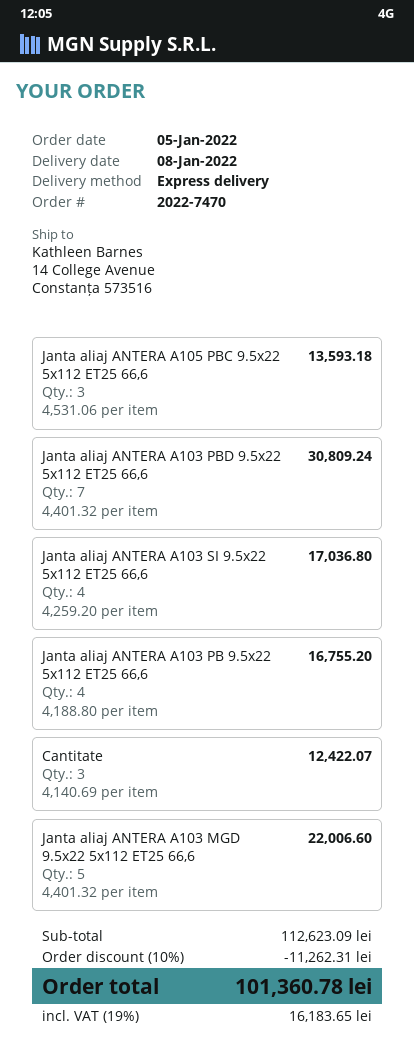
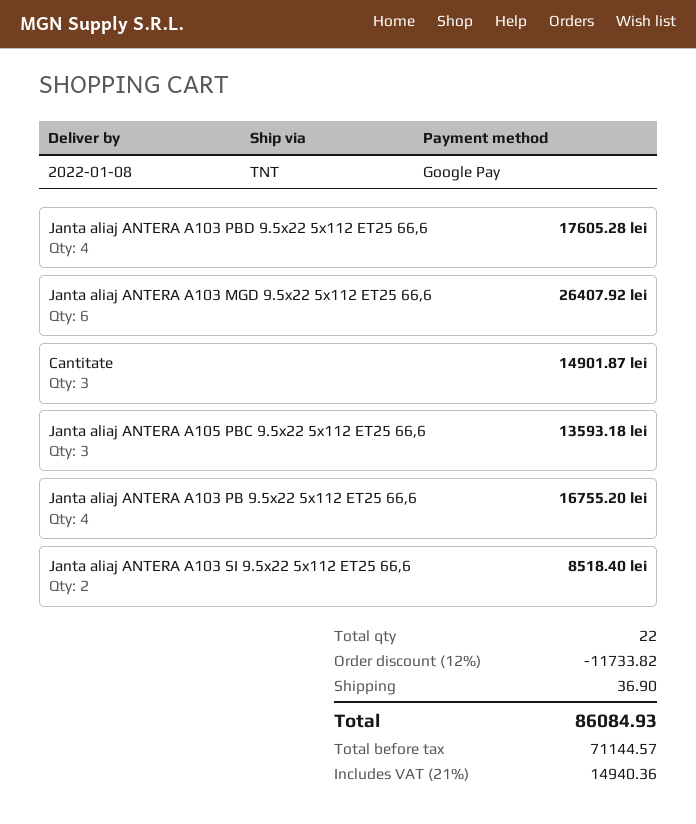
shipping method: express -> TNT
Janta aliaj ANTERA A103 PBD 9.5x22 5x112 ET25 66,6: 7 for 30809.24 -> 4 for 17605.28
Janta aliaj ANTERA A103 SI 9.5x22 5x112 ET25 66,6: 4 for 17036.80 -> 2 for 8518.40
Cantitate: 3 for 12422.07 -> 3 for 14901.87
Janta aliaj ANTERA A103 MGD 9.5x22 5x112 ET25 66,6: 5 for 22006.60 -> 6 for 26407.92
discount: 10% = 11262.31 -> 12% = 11733.82
shipping: none -> 36.90
tax: 19% = 16183.65 -> 21% = 14940.36
total: 101360.78 -> 86084.93

